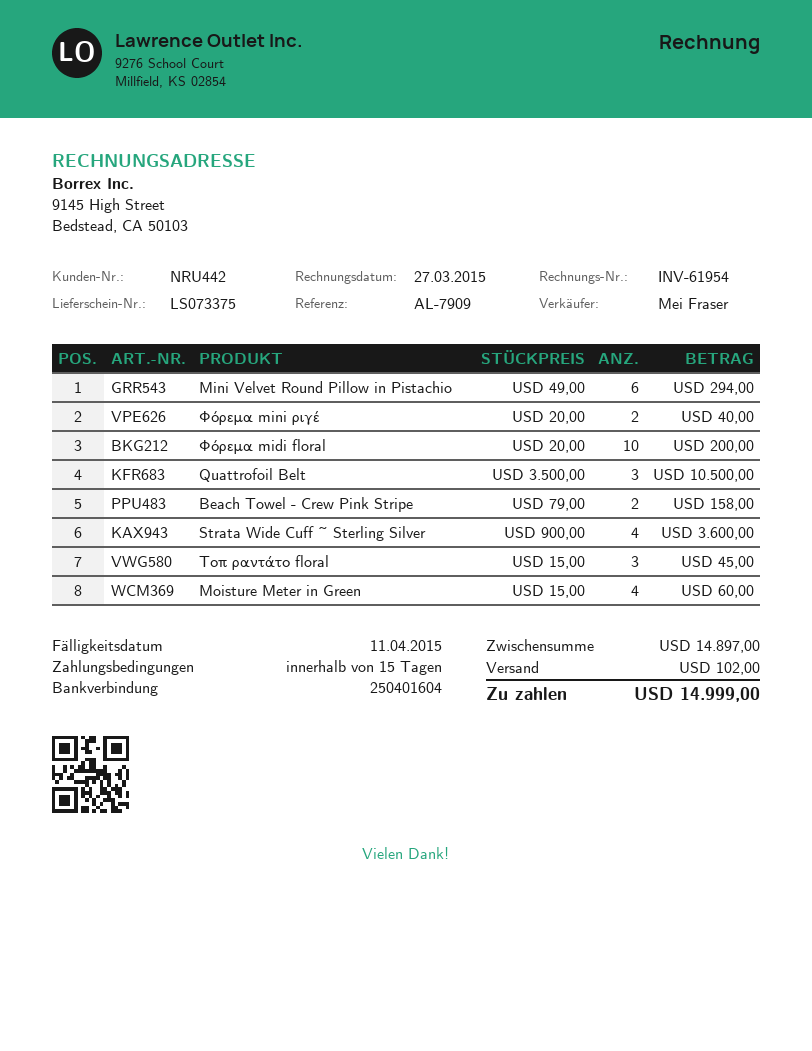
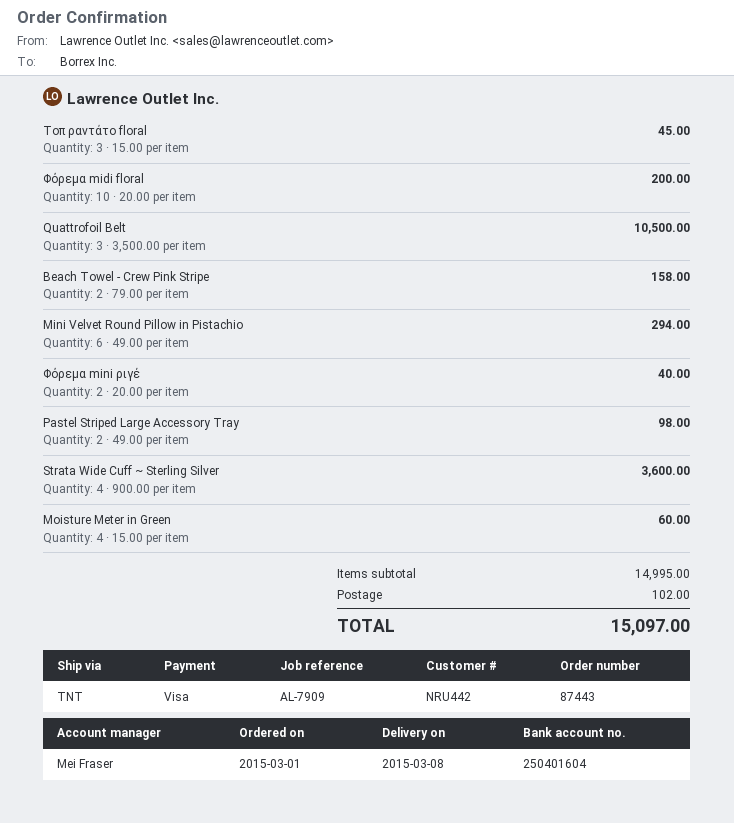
Pastel Striped Large Accessory Tray: none -> 2 x 49.00 = 98.00
subtotal: 14897.00 -> 14995.00
total: 14999.00 -> 15097.00

